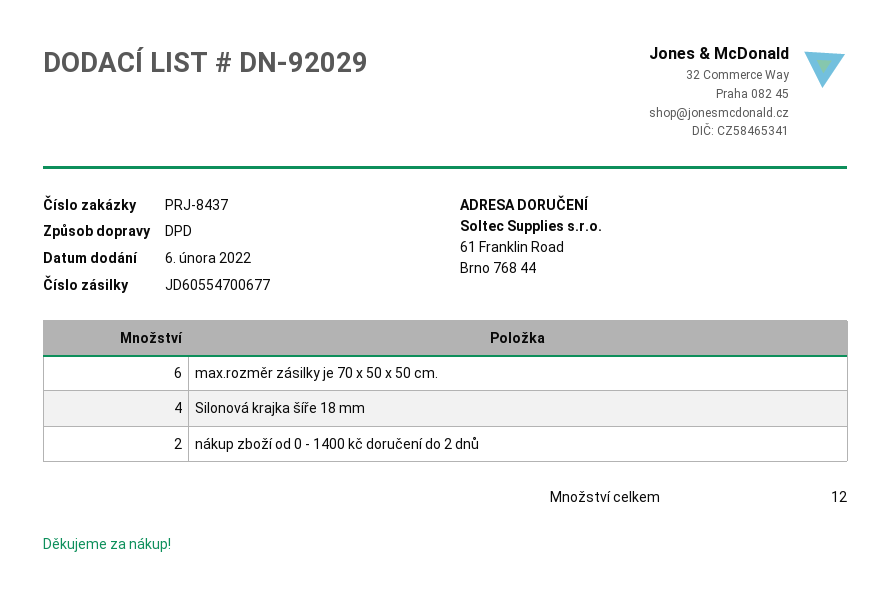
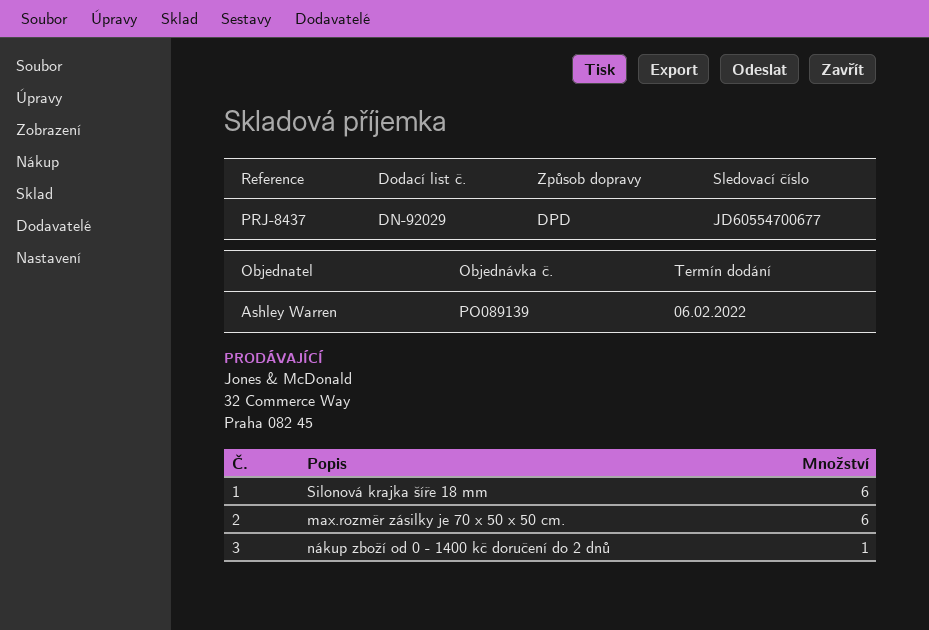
Silonová krajka šíře 18 mm: 4 -> 6
nákup zboží od 0 - 1400 kč doručení do 2 dnů: 2 -> 1

